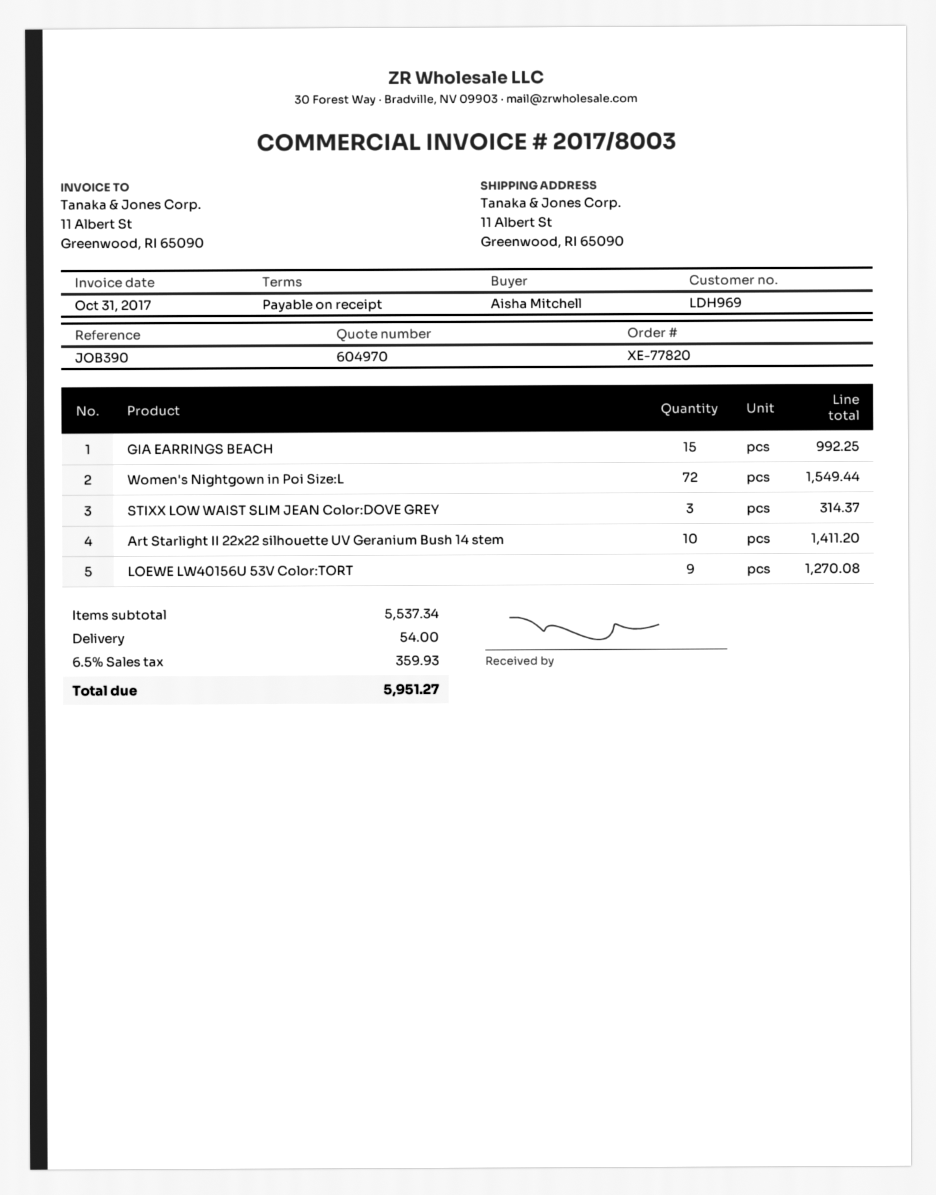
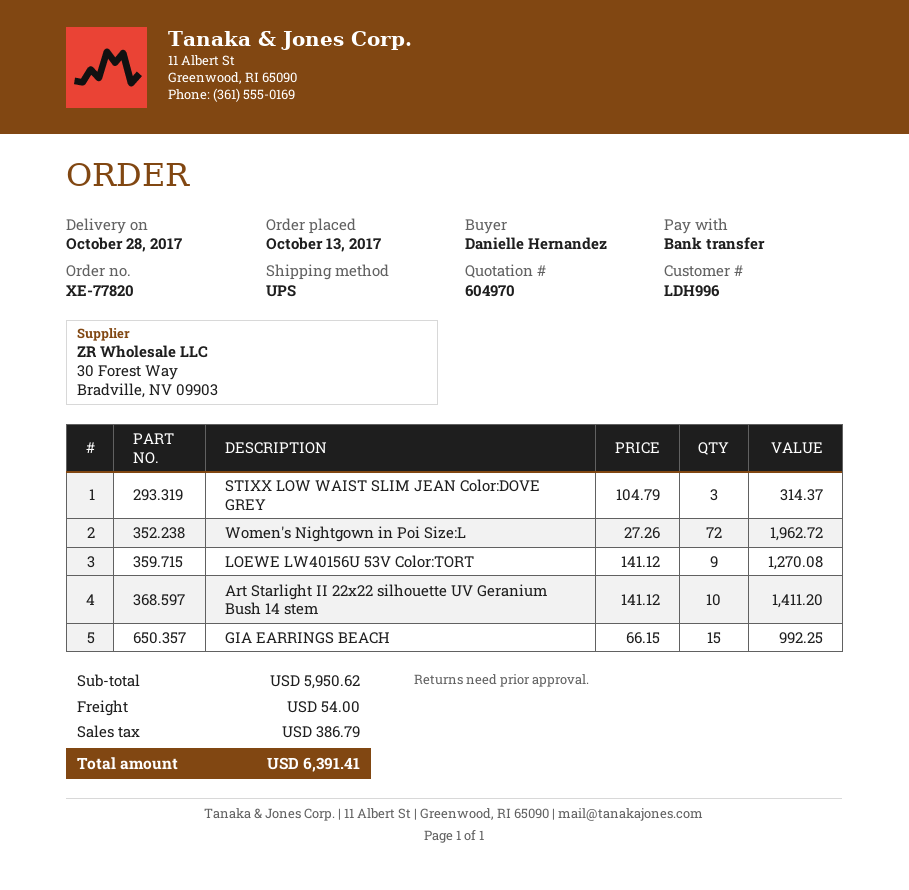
customer number: LDH969 -> LDH996
ordered by: Aisha Mitchell -> Danielle Hernandez
Women's Nightgown in Poi Size:L: 72 for 1549.44 -> 72 for 1962.72
subtotal: 5537.34 -> 5950.62
tax: 359.93 -> 386.79
total: 5951.27 -> 6391.41

